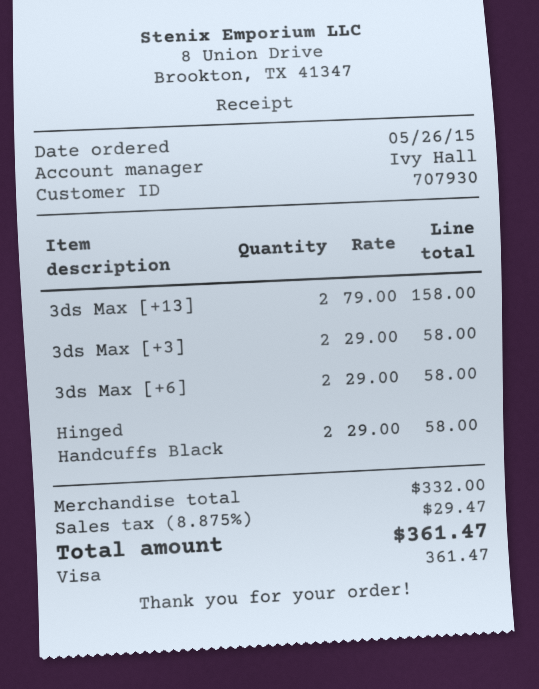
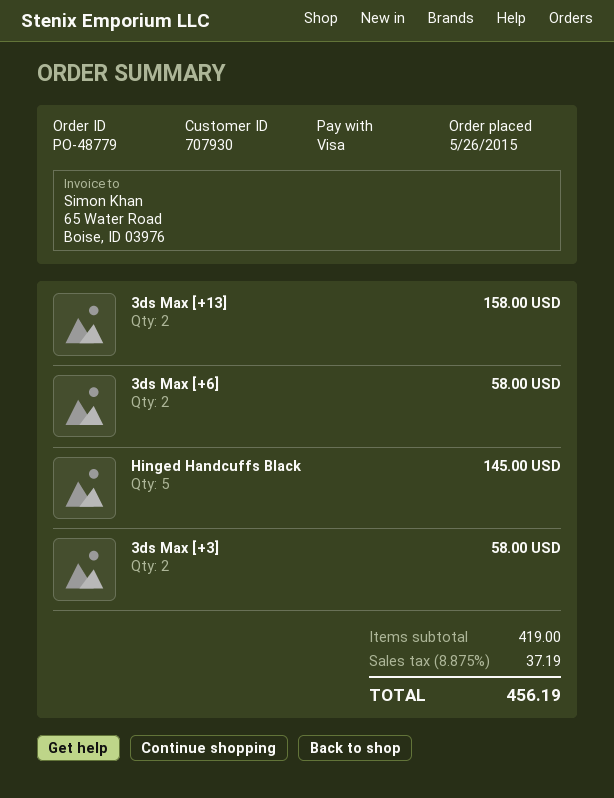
Hinged Handcuffs Black: 2 for 58.00 -> 5 for 145.00
subtotal: 332.00 -> 419.00
tax: 8.875% = 29.47 -> 8.875% = 37.19
total: 361.47 -> 456.19

